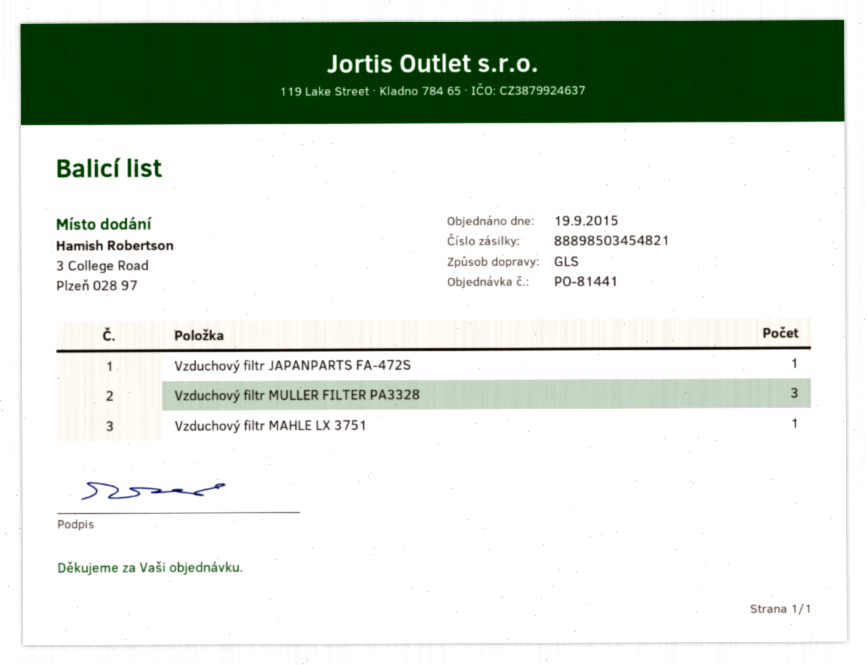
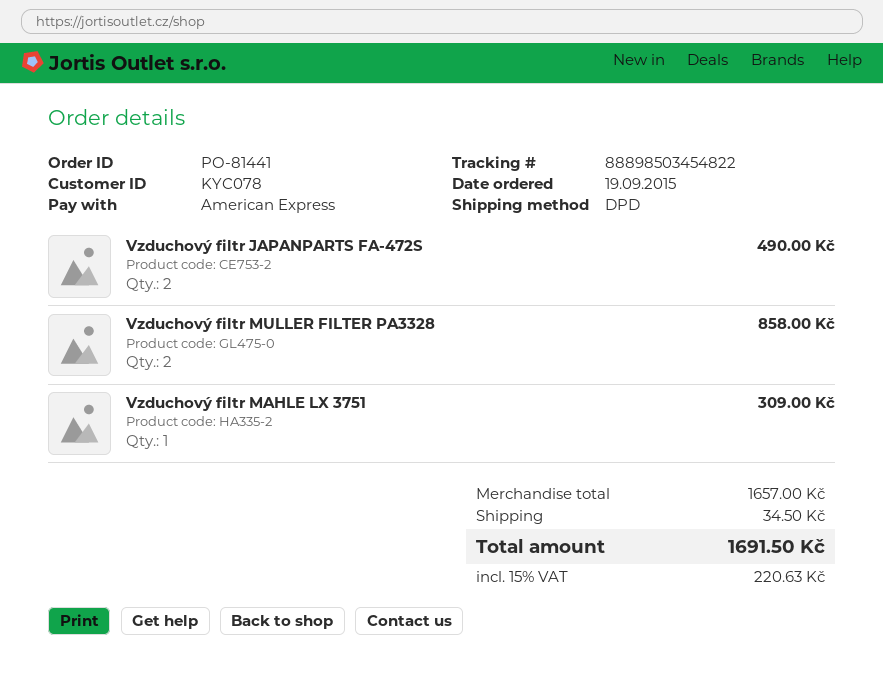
shipping method: GLS -> DPD
tracking number: 88898503454821 -> 88898503454822
Vzduchový filtr JAPANPARTS FA-472S: 1 -> 2
Vzduchový filtr MULLER FILTER PA3328: 3 -> 2

